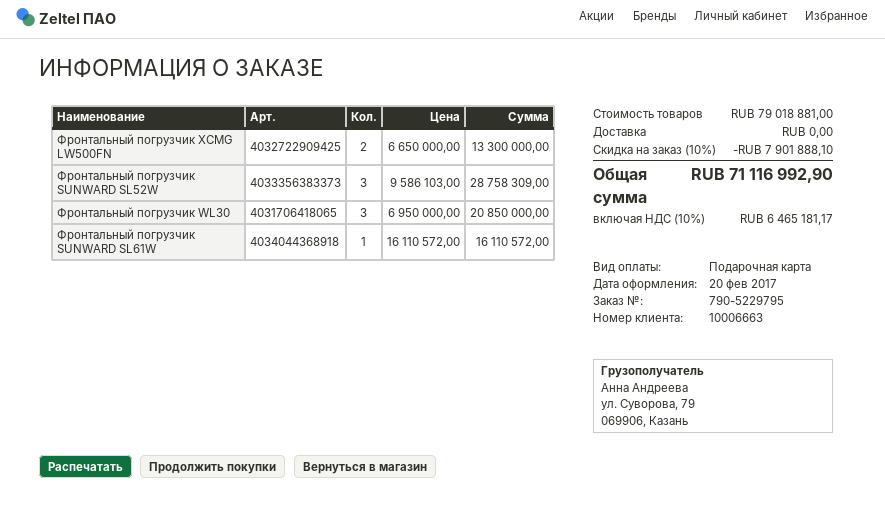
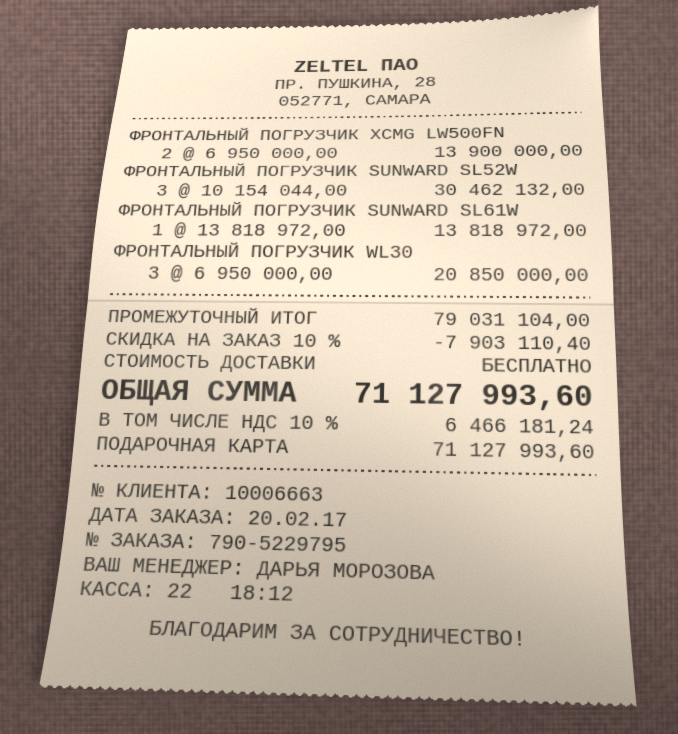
Фронтальный погрузчик XCMG LW500FN: 2 x 6650000.00 = 13300000.00 -> 2 x 6950000.00 = 13900000.00
Фронтальный погрузчик SUNWARD SL52W: 3 x 9586103.00 = 28758309.00 -> 3 x 10154044.00 = 30462132.00
Фронтальный погрузчик SUNWARD SL61W: 1 x 16110572.00 = 16110572.00 -> 1 x 13818972.00 = 13818972.00
subtotal: 79018881.00 -> 79031104.00
discount: 10% = 7901888.10 -> 10% = 7903110.40
tax: 10% = 6465181.17 -> 10% = 6466181.24
total: 71116992.90 -> 71127993.60

